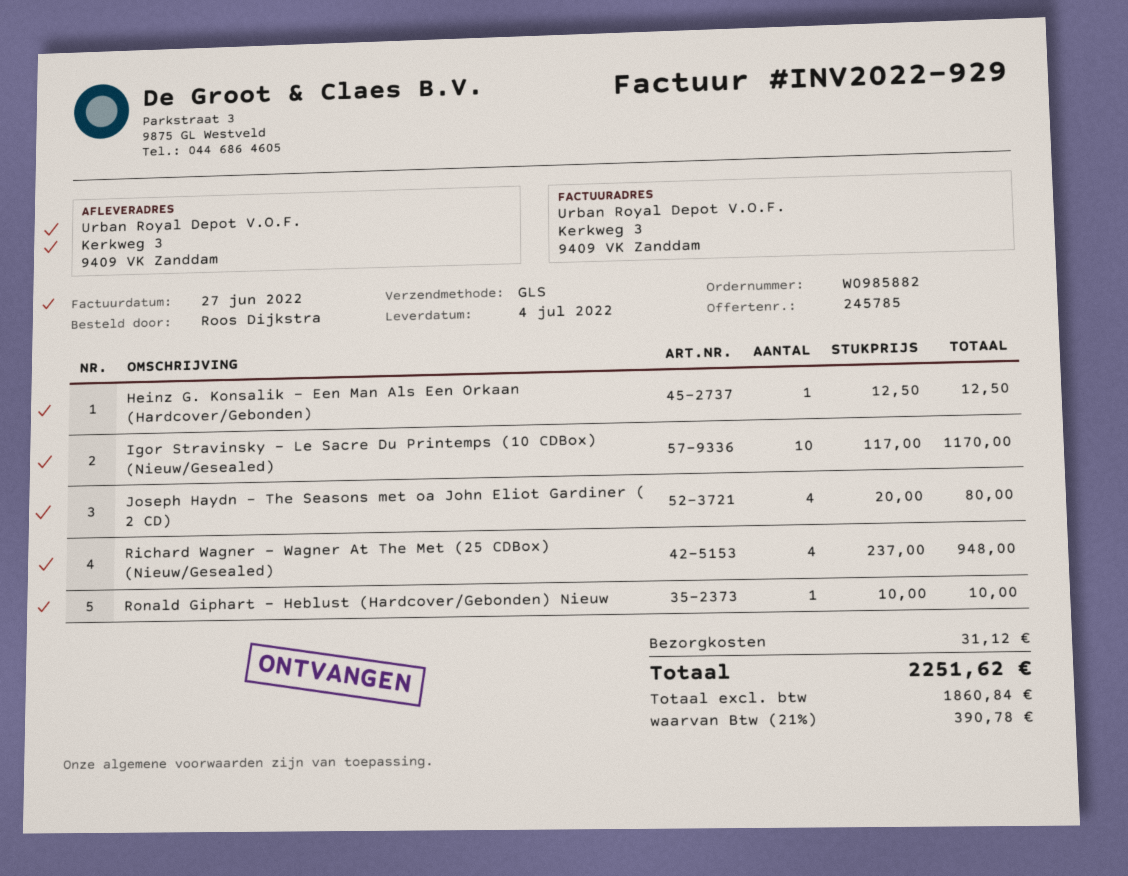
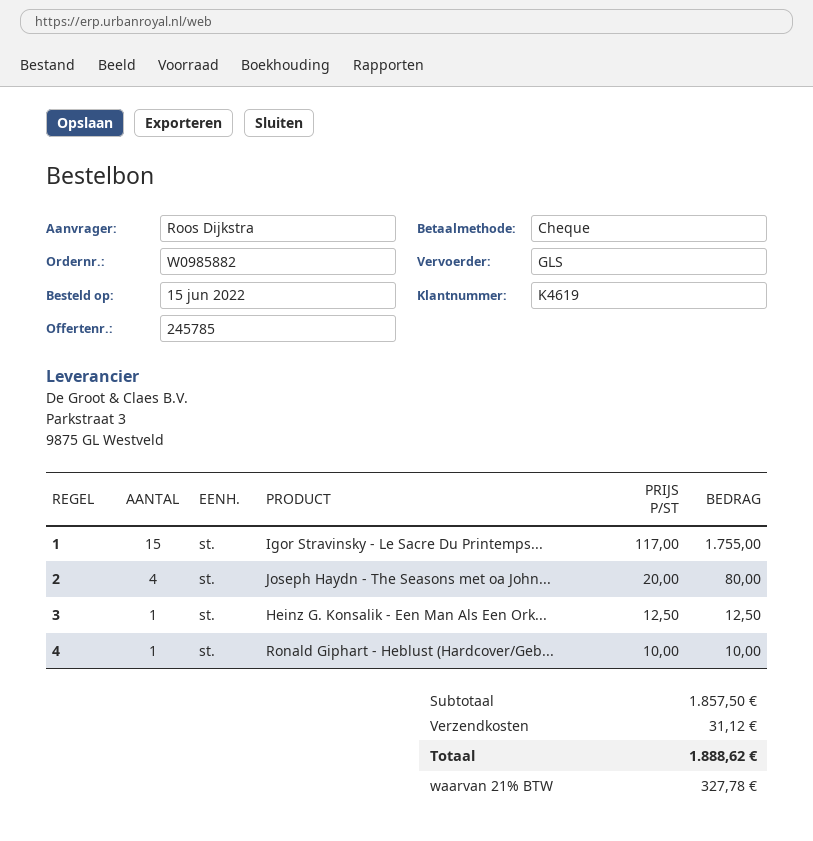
Igor Stravinsky - Le Sacre Du Printemps (10 CDBox) (Nieuw/Gesealed): 10 x 117.00 = 1170.00 -> 15 x 117.00 = 1755.00
Richard Wagner - Wagner At The Met (25 CDBox) (Nieuw/Gesealed): 4 x 237.00 = 948.00 -> none
tax: 21% = 390.78 -> 21% = 327.78
total: 2251.62 -> 1888.62

